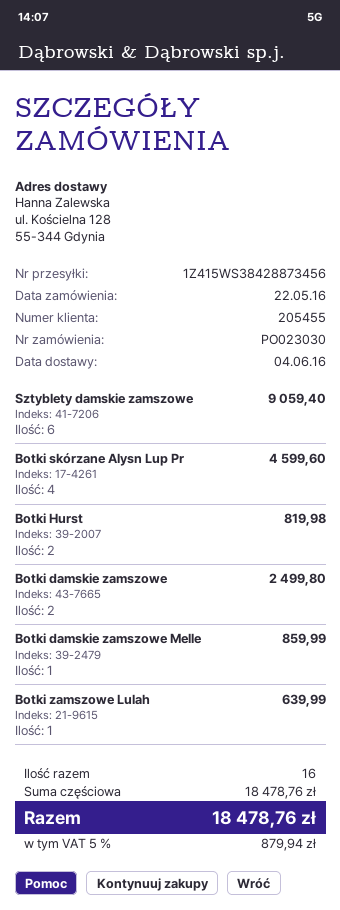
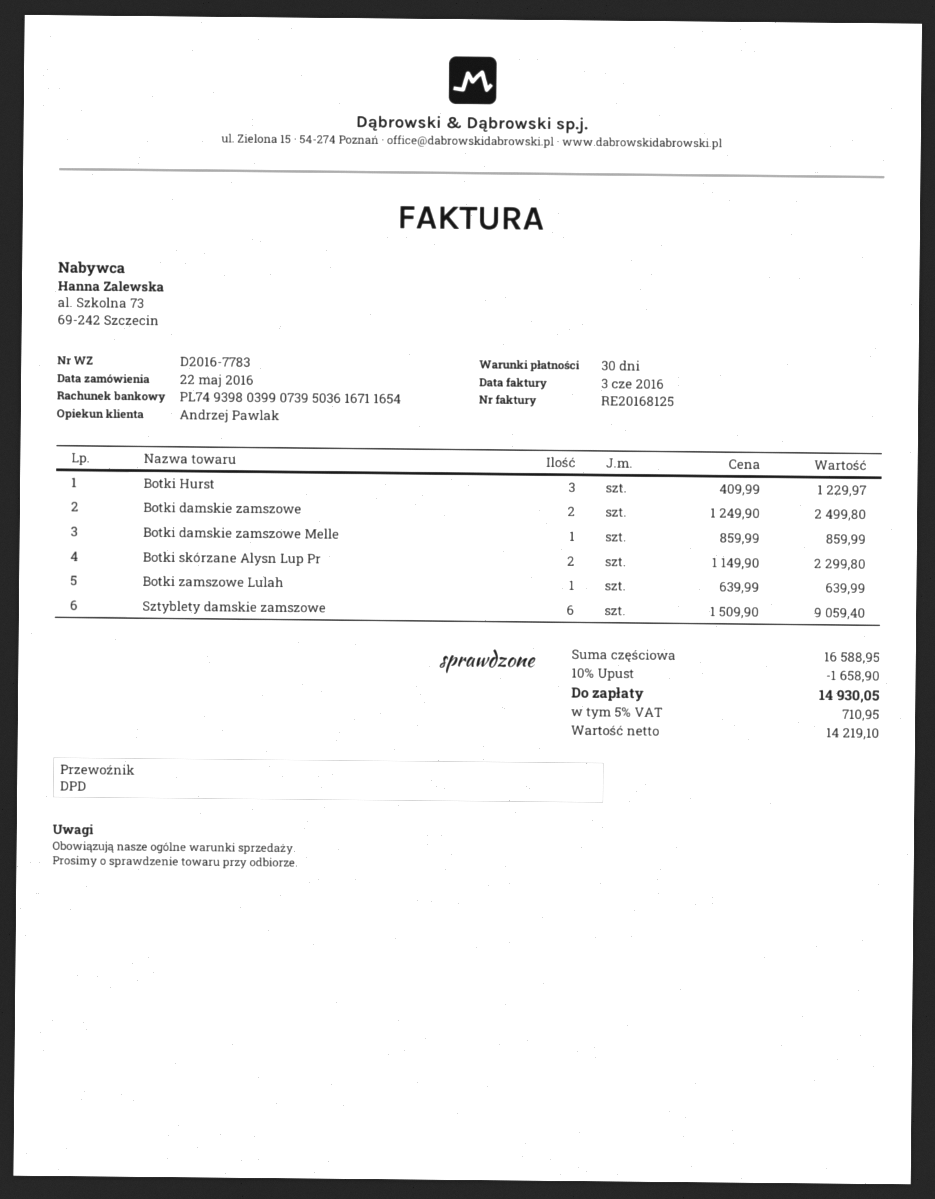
Botki skórzane Alysn Lup Pr: 4 for 4599.60 -> 2 for 2299.80
Botki Hurst: 2 for 819.98 -> 3 for 1229.97
subtotal: 18478.76 -> 16588.95
discount: none -> 10% = 1658.90
tax: 5% = 879.94 -> 5% = 710.95
total: 18478.76 -> 14930.05

